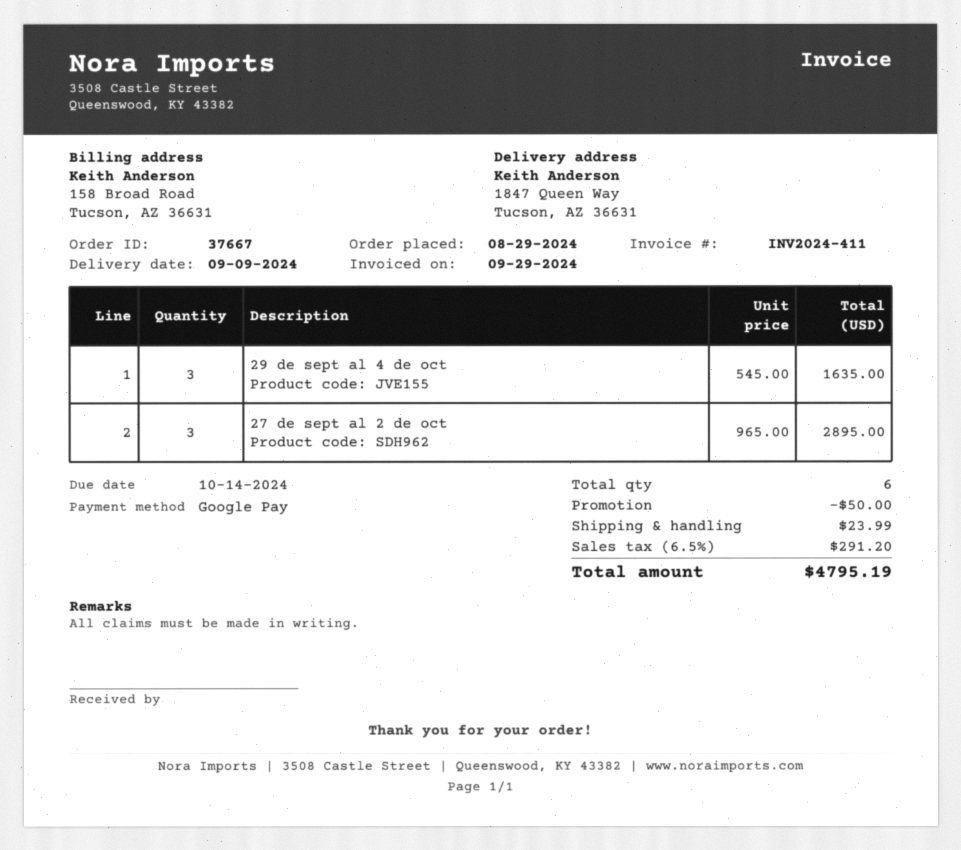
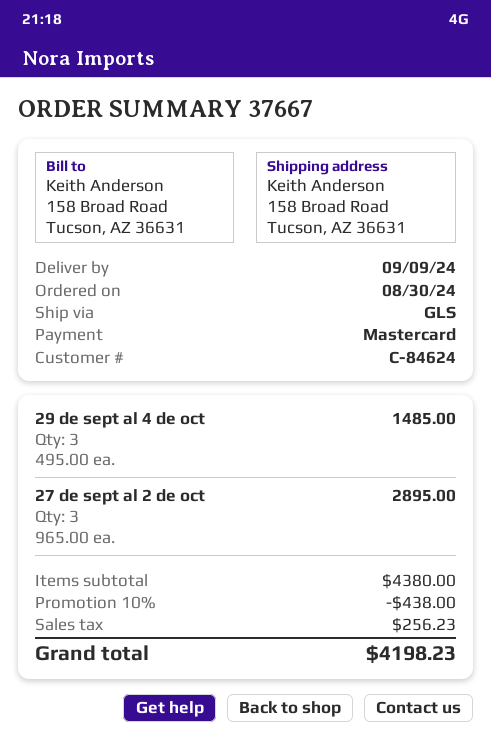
order date: 2024-08-29 -> 2024-08-30
payment method: Google Pay -> Mastercard
ship to: 1847 Queen Way, Tucson, AZ 36631 -> 158 Broad Road, Tucson, AZ 36631
29 de sept al 4 de oct: 3 x 545.00 = 1635.00 -> 3 x 495.00 = 1485.00
discount: 50.00 -> 438.00
shipping: 23.99 -> none
tax: 291.20 -> 256.23
total: 4795.19 -> 4198.23

